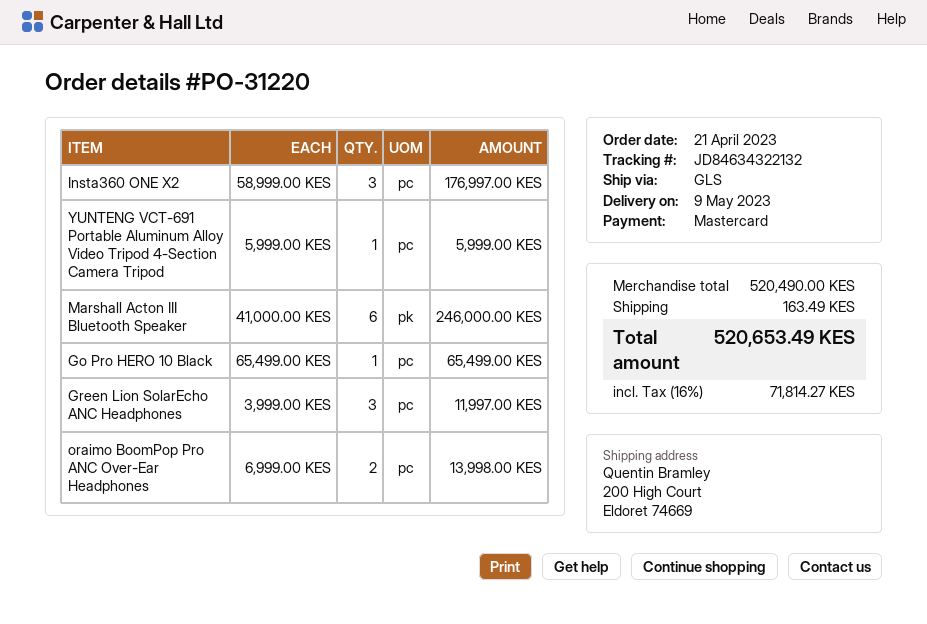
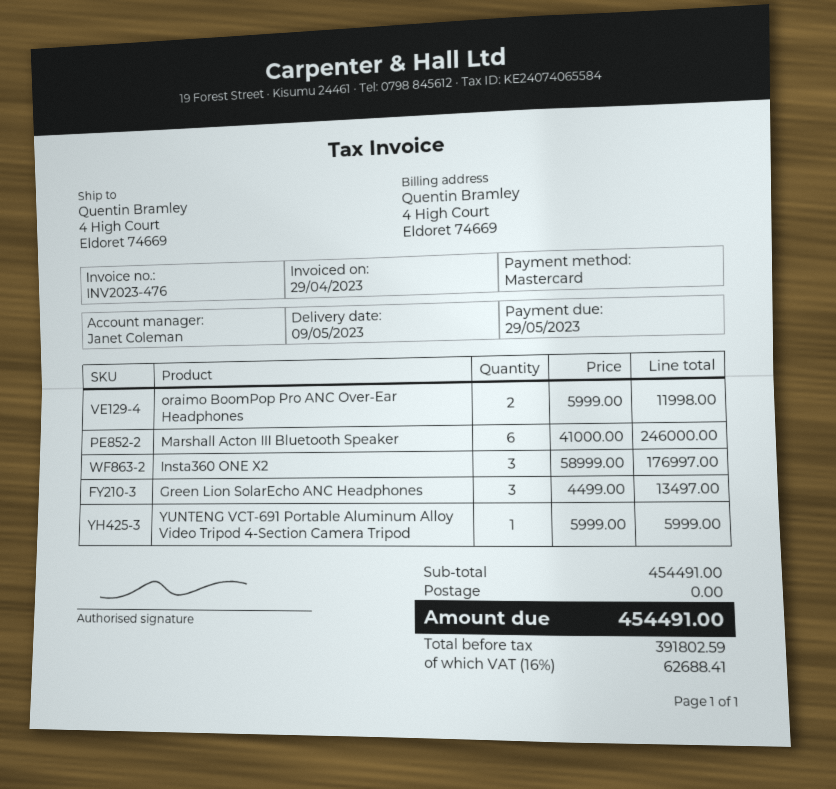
ship to: 200 High Court, Eldoret 74669 -> 4 High Court, Eldoret 74669
Go Pro HERO 10 Black: 1 x 65499.00 = 65499.00 -> none
Green Lion SolarEcho ANC Headphones: 3 x 3999.00 = 11997.00 -> 3 x 4499.00 = 13497.00
oraimo BoomPop Pro ANC Over-Ear Headphones: 2 x 6999.00 = 13998.00 -> 2 x 5999.00 = 11998.00
subtotal: 520490.00 -> 454491.00
shipping: 163.49 -> 0.00
tax: 16% = 71814.27 -> 16% = 62688.41
total: 520653.49 -> 454491.00

